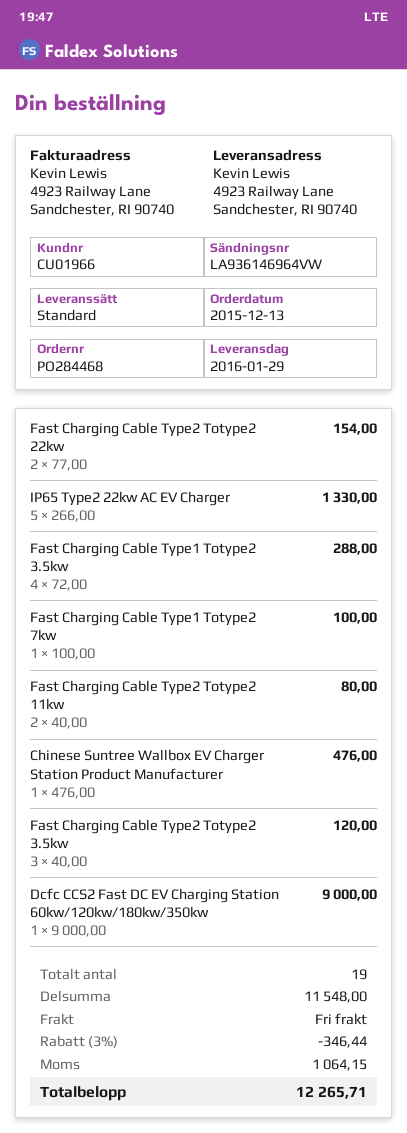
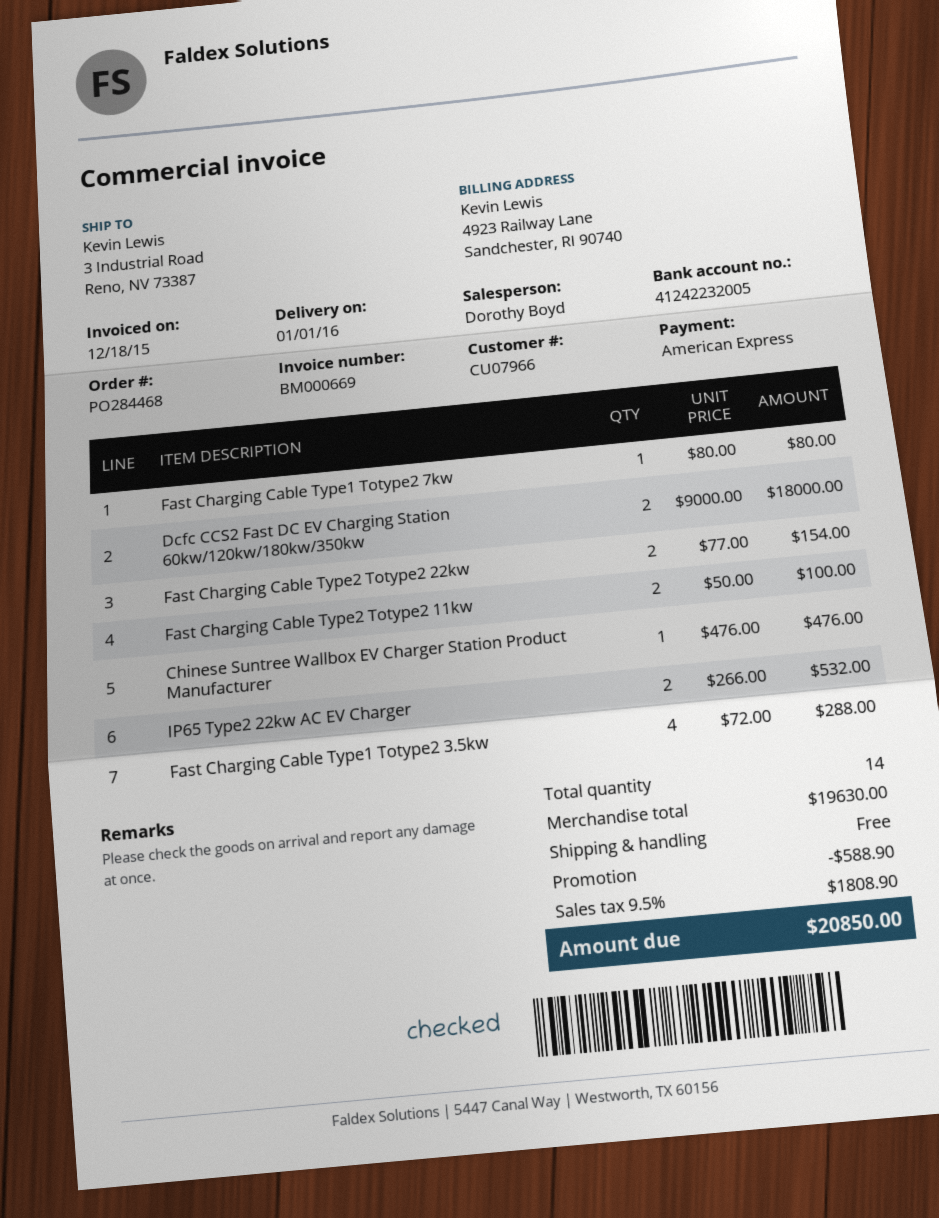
delivery date: 2016-01-29 -> 2016-01-01
customer number: CU01966 -> CU07966
ship to: 4923 Railway Lane, Sandchester, RI 90740 -> 3 Industrial Road, Reno, NV 73387
IP65 Type2 22kw AC EV Charger: 5 x 266.00 = 1330.00 -> 2 x 266.00 = 532.00
Fast Charging Cable Type1 Totype2 7kw: 1 x 100.00 = 100.00 -> 1 x 80.00 = 80.00
Fast Charging Cable Type2 Totype2 11kw: 2 x 40.00 = 80.00 -> 2 x 50.00 = 100.00
Fast Charging Cable Type2 Totype2 3.5kw: 3 x 40.00 = 120.00 -> none
Dcfc CCS2 Fast DC EV Charging Station 60kw/120kw/180kw/350kw: 1 x 9000.00 = 9000.00 -> 2 x 9000.00 = 18000.00
total quantity: 19 -> 14
subtotal: 11548.00 -> 19630.00
discount: 346.44 -> 588.90
tax: 1064.15 -> 1808.90
total: 12265.71 -> 20850.00

